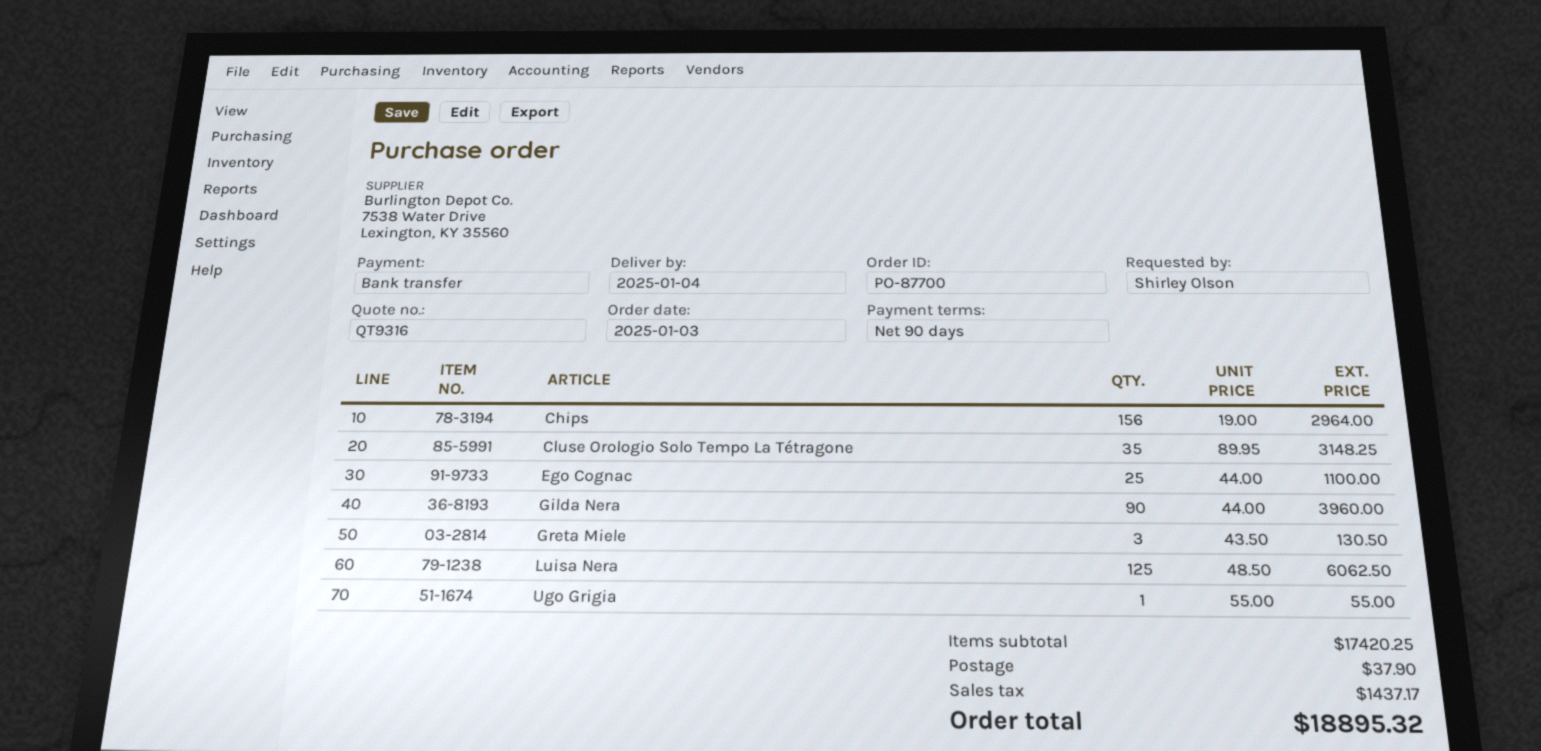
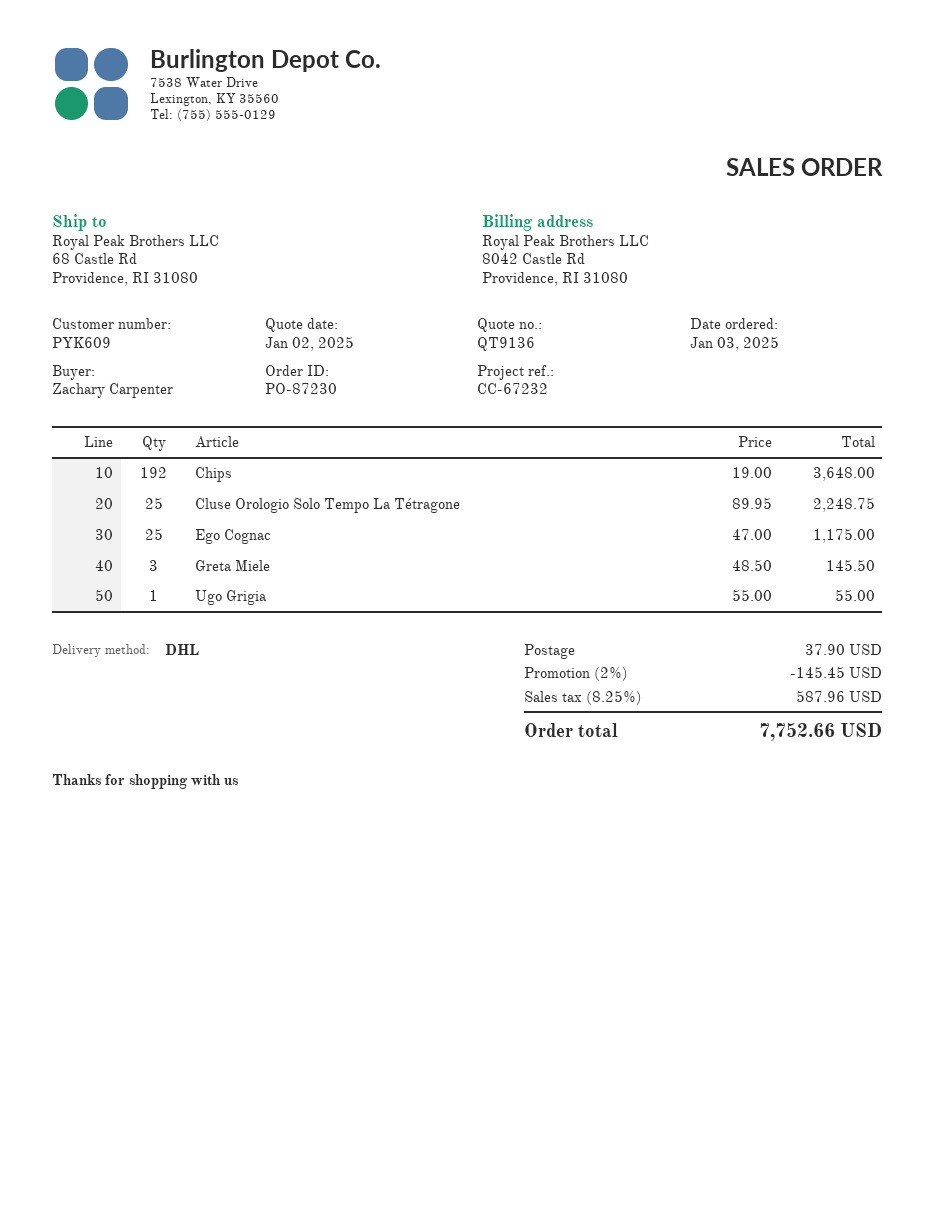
quote number: QT9316 -> QT9136
order number: PO-87700 -> PO-87230
ordered by: Shirley Olson -> Zachary Carpenter
Chips: 156 x 19.00 = 2964.00 -> 192 x 19.00 = 3648.00
Cluse Orologio Solo Tempo La Tétragone: 35 x 89.95 = 3148.25 -> 25 x 89.95 = 2248.75
Ego Cognac: 25 x 44.00 = 1100.00 -> 25 x 47.00 = 1175.00
Gilda Nera: 90 x 44.00 = 3960.00 -> none
Greta Miele: 3 x 43.50 = 130.50 -> 3 x 48.50 = 145.50
Luisa Nera: 125 x 48.50 = 6062.50 -> none
discount: none -> 2% = 145.45
tax: 1437.17 -> 587.96
total: 18895.32 -> 7752.66

